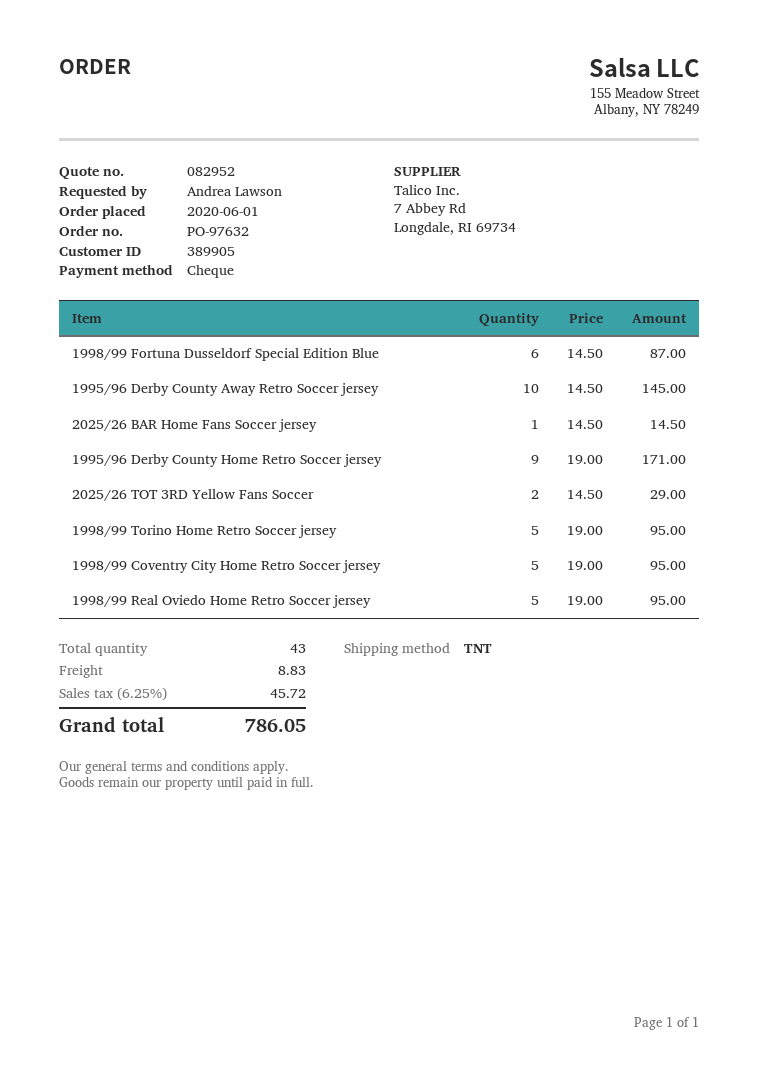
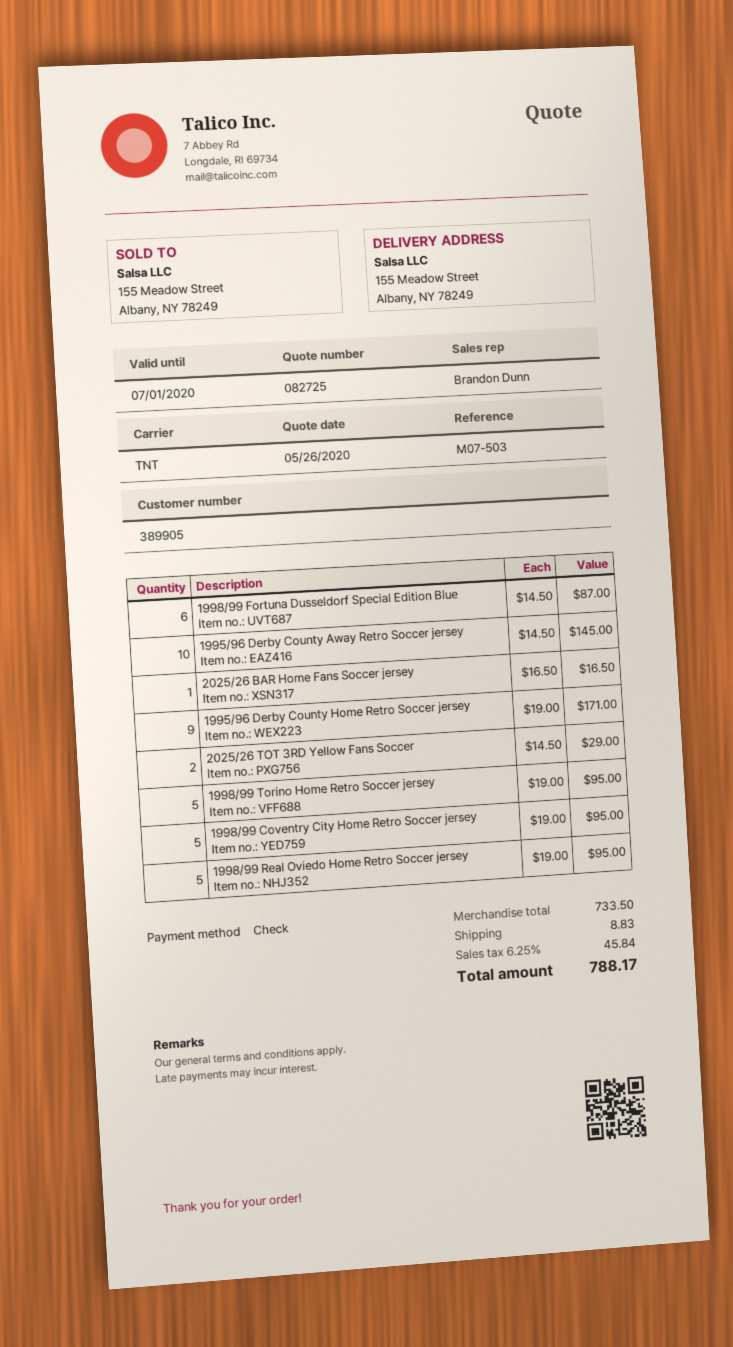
quote number: 082952 -> 082725
2025/26 BAR Home Fans Soccer jersey: 1 x 14.50 = 14.50 -> 1 x 16.50 = 16.50
tax: 6.25% = 45.72 -> 6.25% = 45.84
total: 786.05 -> 788.17

